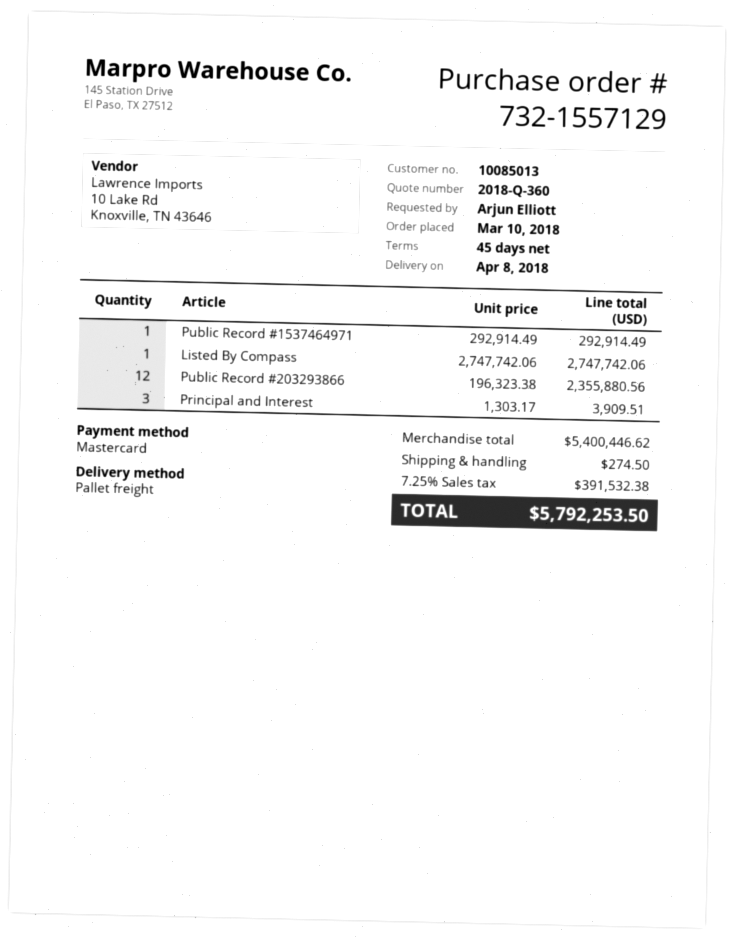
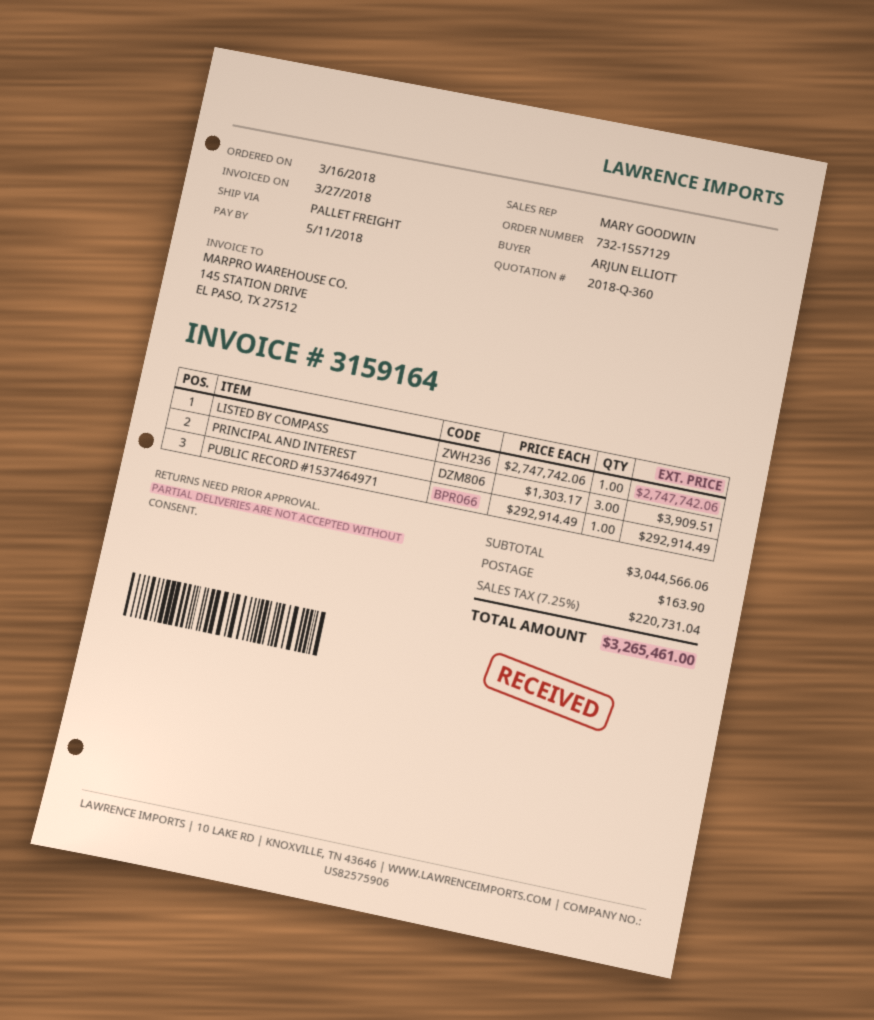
order date: 2018-03-10 -> 2018-03-16
Public Record #203293866: 12 x 196323.38 = 2355880.56 -> none
subtotal: 5400446.62 -> 3044566.06
shipping: 274.50 -> 163.90
tax: 7.25% = 391532.38 -> 7.25% = 220731.04
total: 5792253.50 -> 3265461.00

